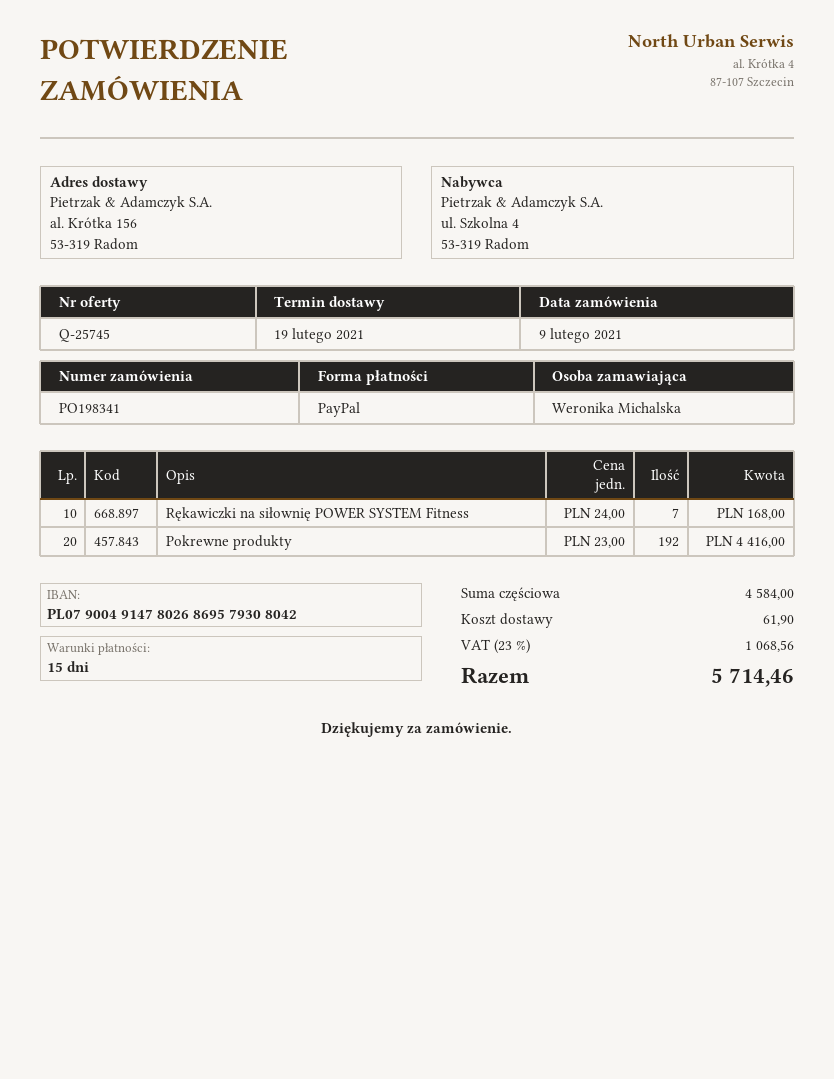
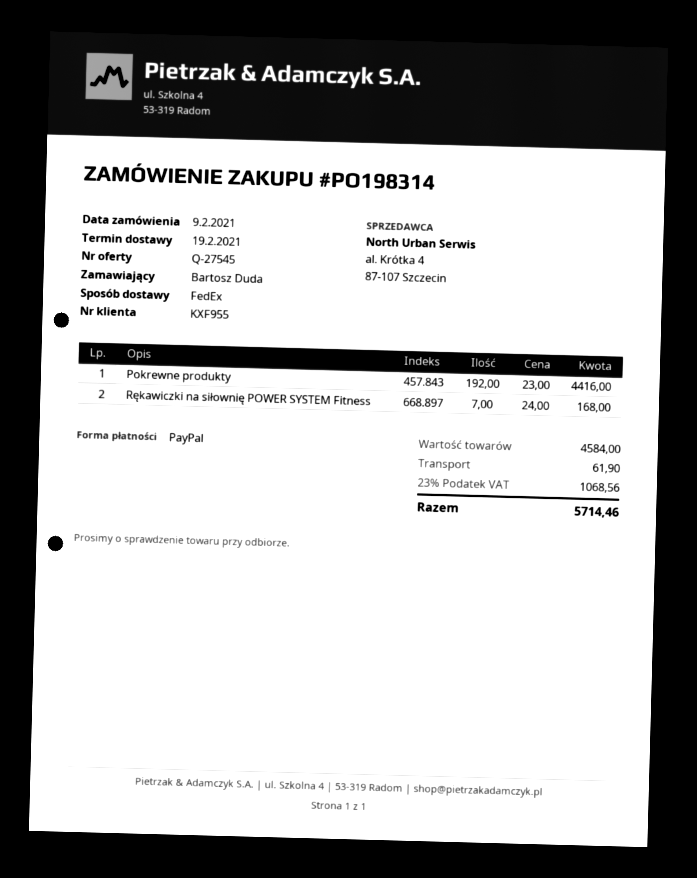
quote number: Q-25745 -> Q-27545
order number: PO198341 -> PO198314
ordered by: Weronika Michalska -> Bartosz Duda

